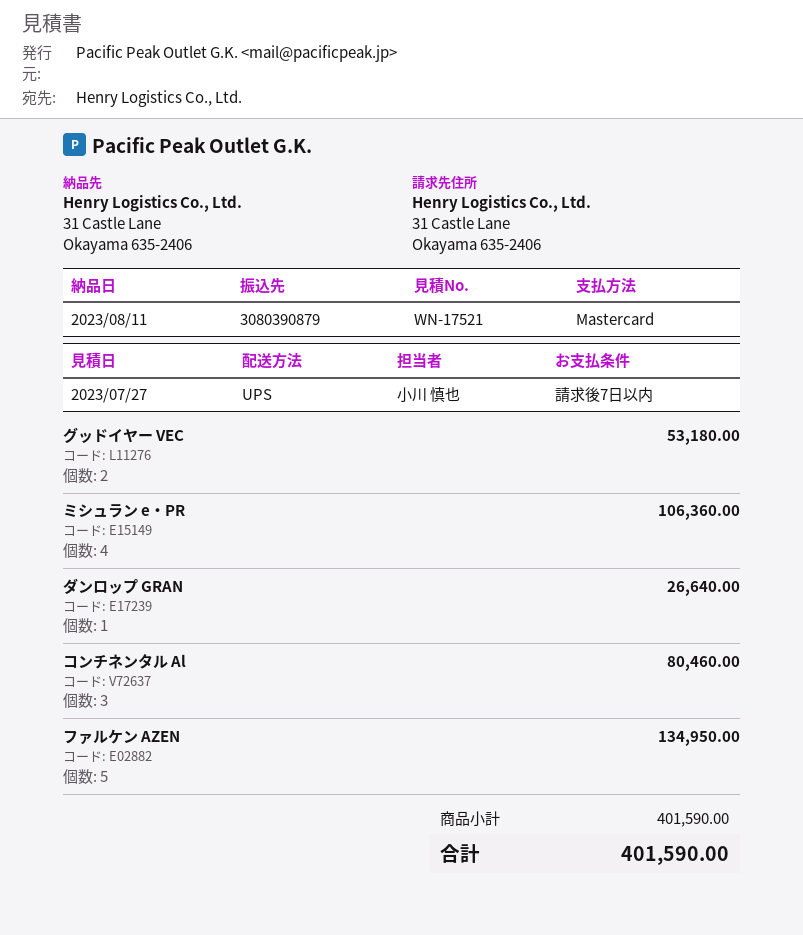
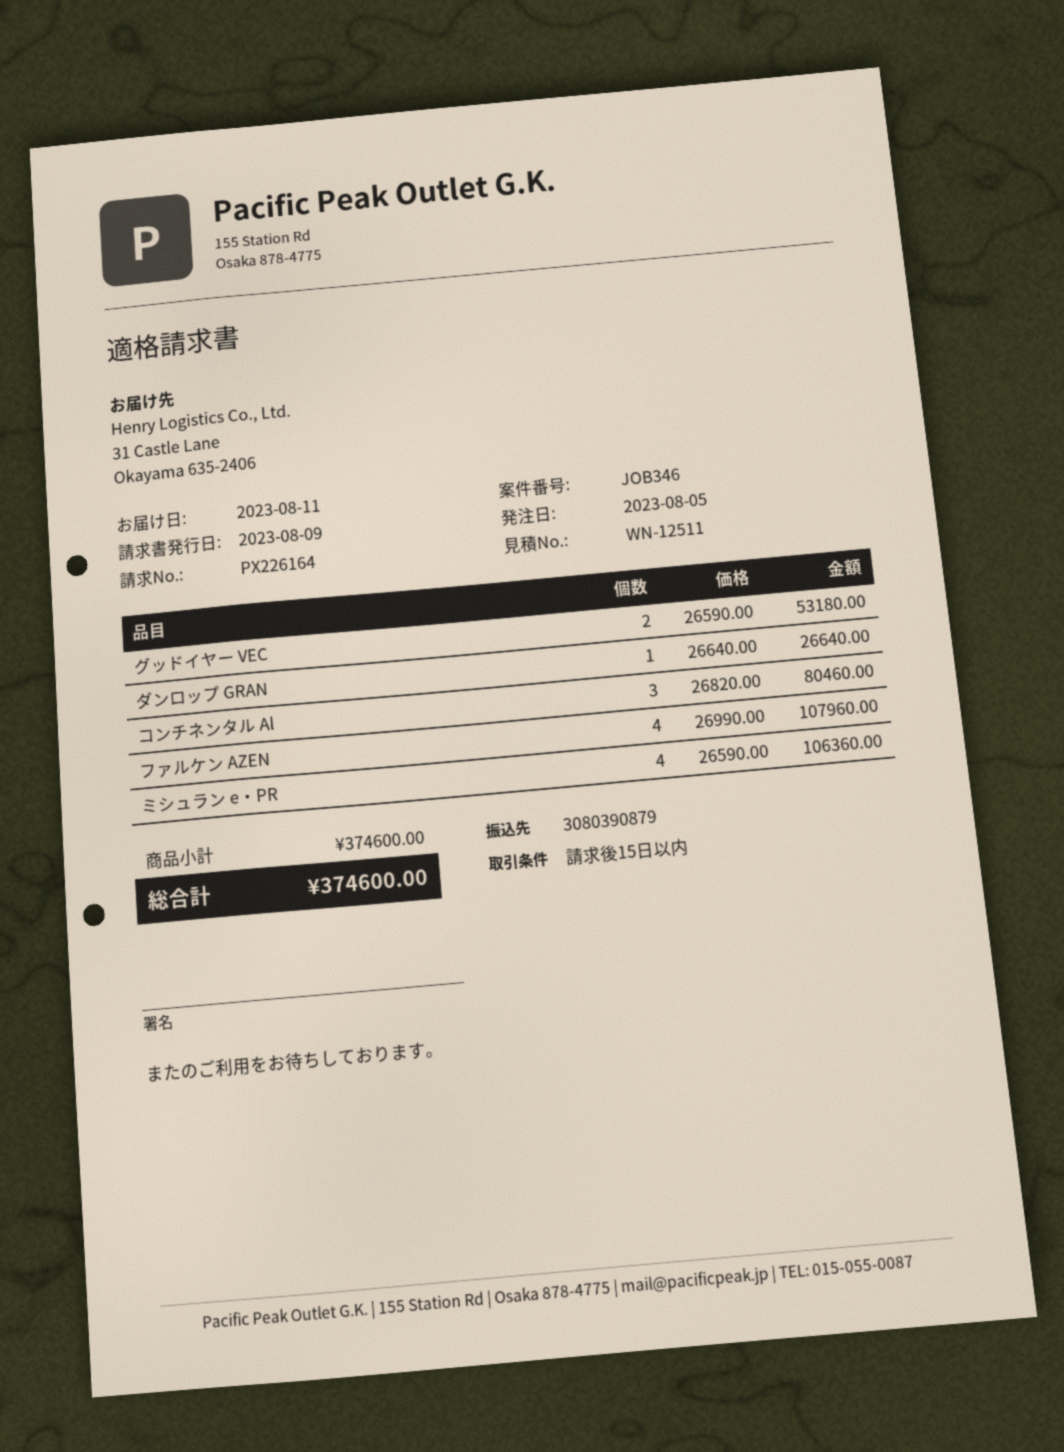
quote number: WN-17521 -> WN-12511
payment terms: 7 days -> 15 days
ファルケン AZEN: 5 for 134950.00 -> 4 for 107960.00
subtotal: 401590.00 -> 374600.00
total: 401590.00 -> 374600.00

